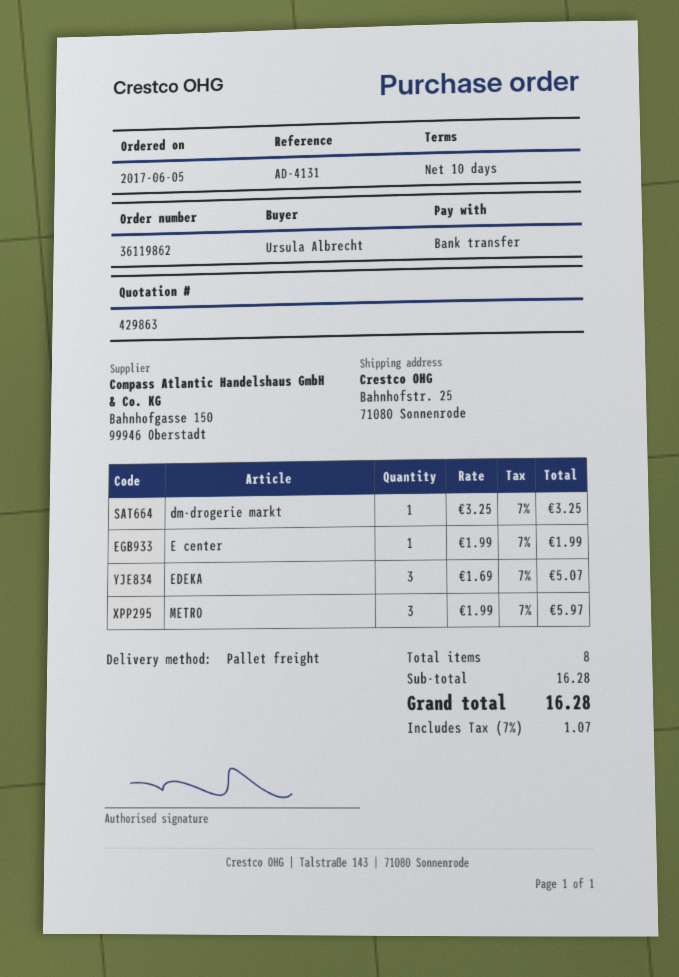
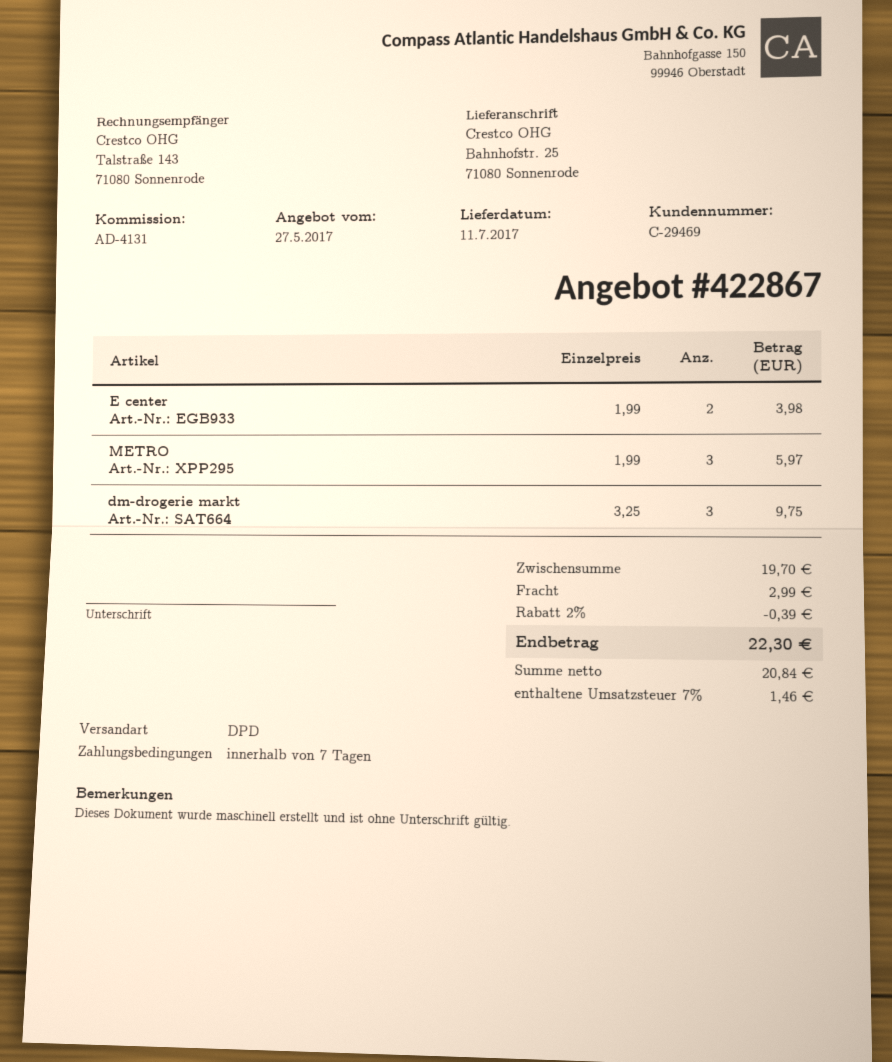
quote number: 429863 -> 422867
payment terms: 10 days -> 7 days
shipping method: pallet freight -> DPD
dm-drogerie markt: 1 x 3.25 = 3.25 -> 3 x 3.25 = 9.75
E center: 1 x 1.99 = 1.99 -> 2 x 1.99 = 3.98
EDEKA: 3 x 1.69 = 5.07 -> none
subtotal: 16.28 -> 19.70
discount: none -> 2% = 0.39
shipping: none -> 2.99
tax: 7% = 1.07 -> 7% = 1.46
total: 16.28 -> 22.30

